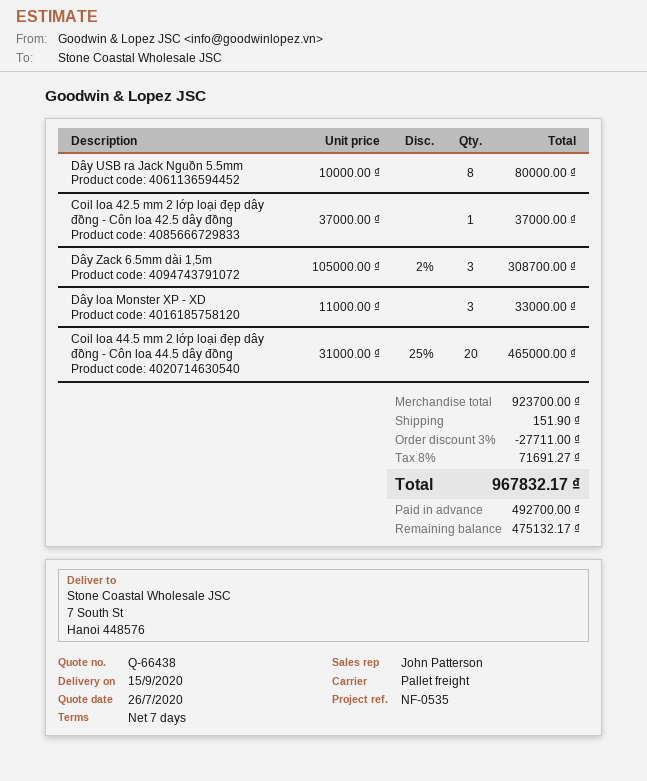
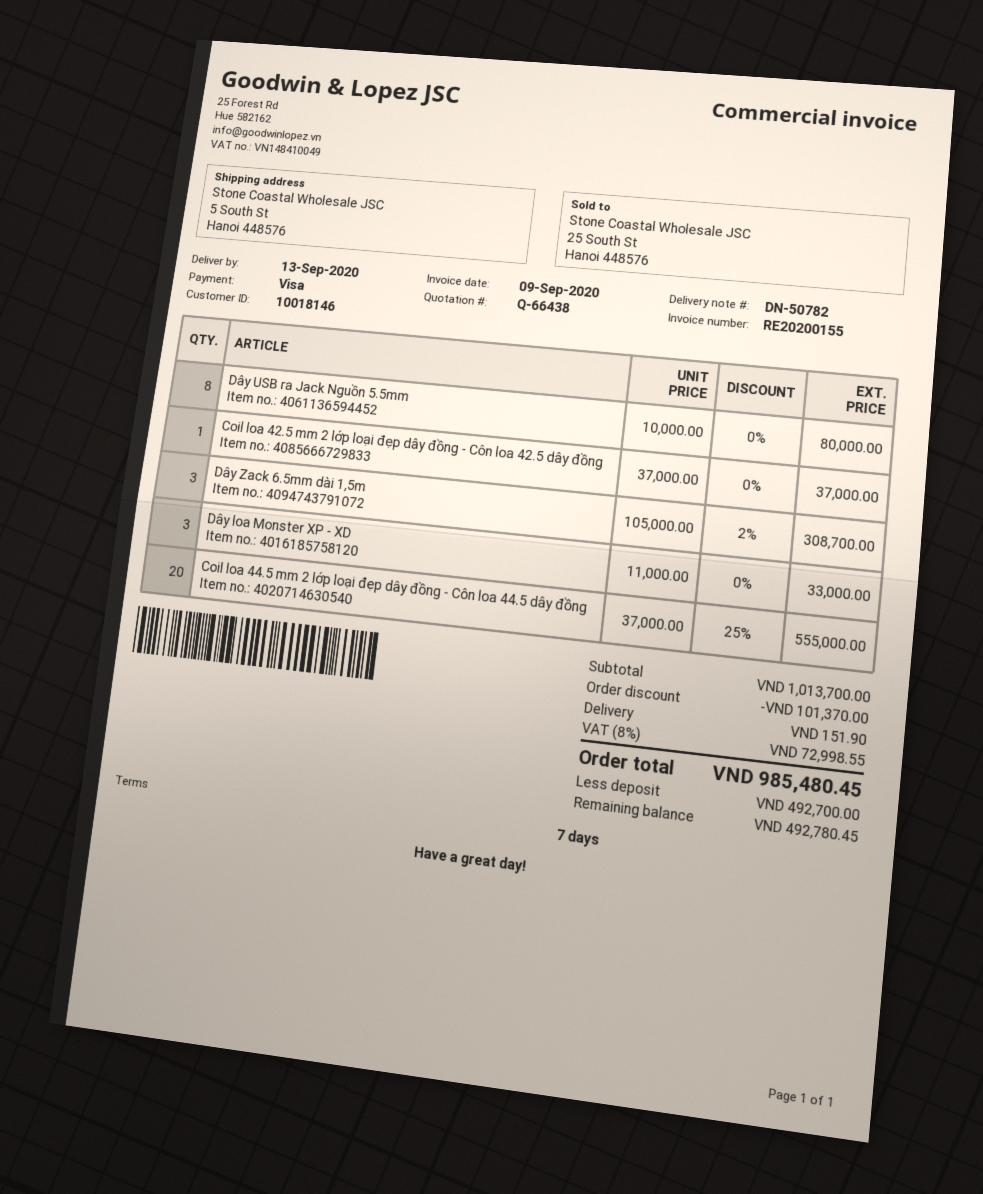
delivery date: 2020-09-15 -> 2020-09-13
ship to: 7 South St, Hanoi 448576 -> 5 South St, Hanoi 448576
Coil loa 44.5 mm 2 lớp loại đẹp dây đồng - Côn loa 44.5 dây đồng: 20 x 31000.00 - 25% = 465000.00 -> 20 x 37000.00 - 25% = 555000.00
subtotal: 923700.00 -> 1013700.00
discount: 27711.00 -> 101370.00
tax: 8% = 71691.27 -> 8% = 72998.55
total: 967832.17 -> 985480.45
balance: 475132.17 -> 492780.45

